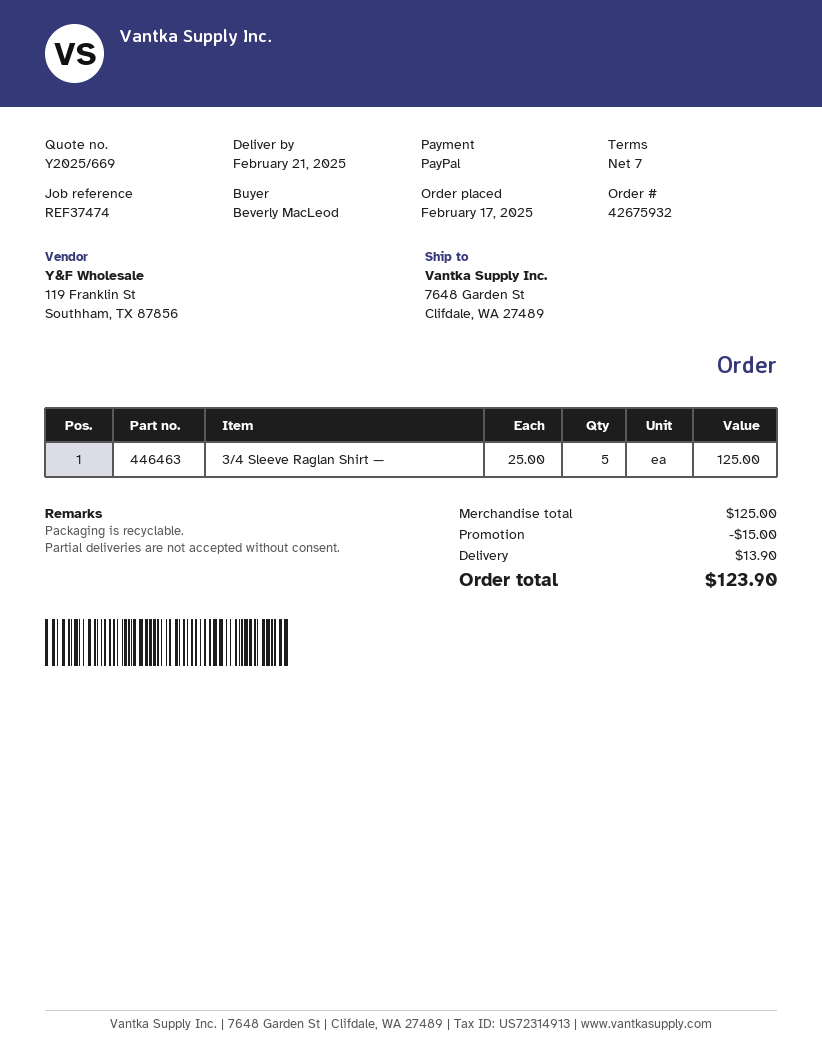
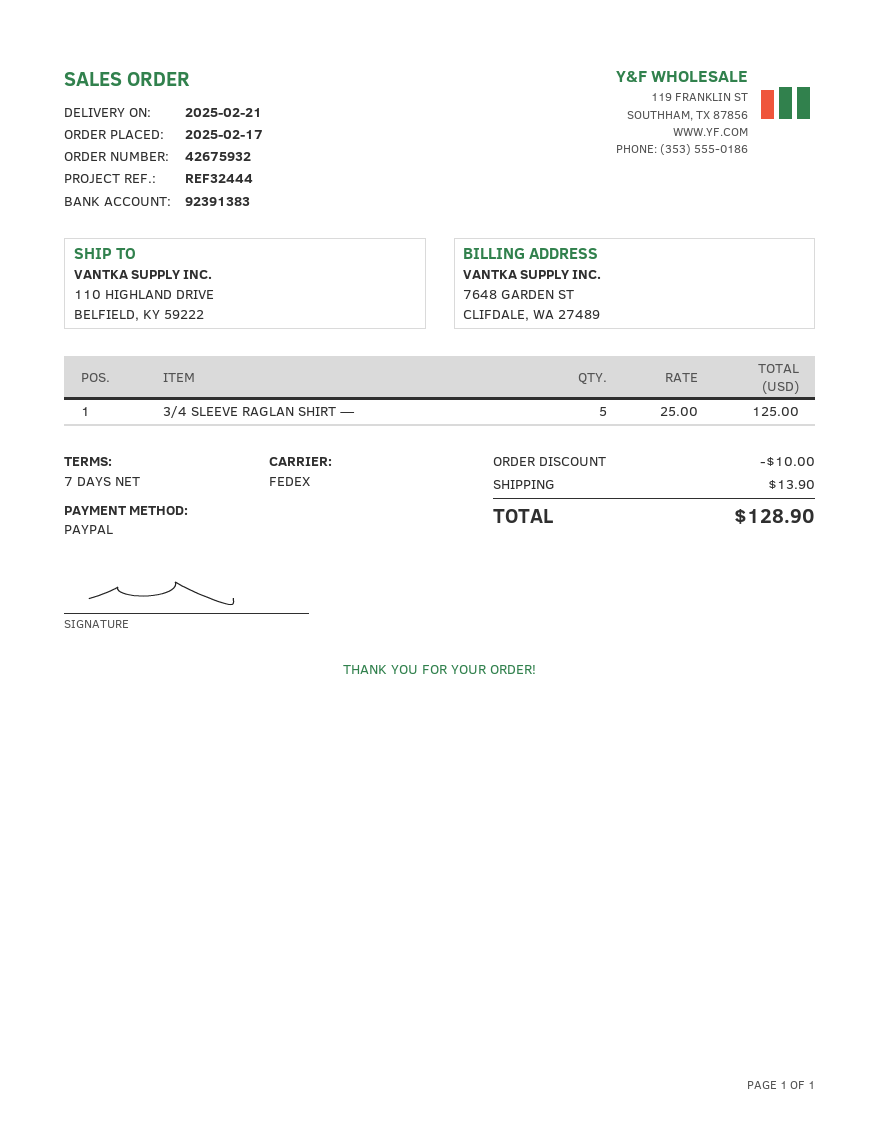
reference: REF37474 -> REF32444
ship to: 7648 Garden St, Clifdale, WA 27489 -> 110 HIGHLAND DRIVE, BELFIELD, KY 59222
discount: 15.00 -> 10.00
total: 123.90 -> 128.90

